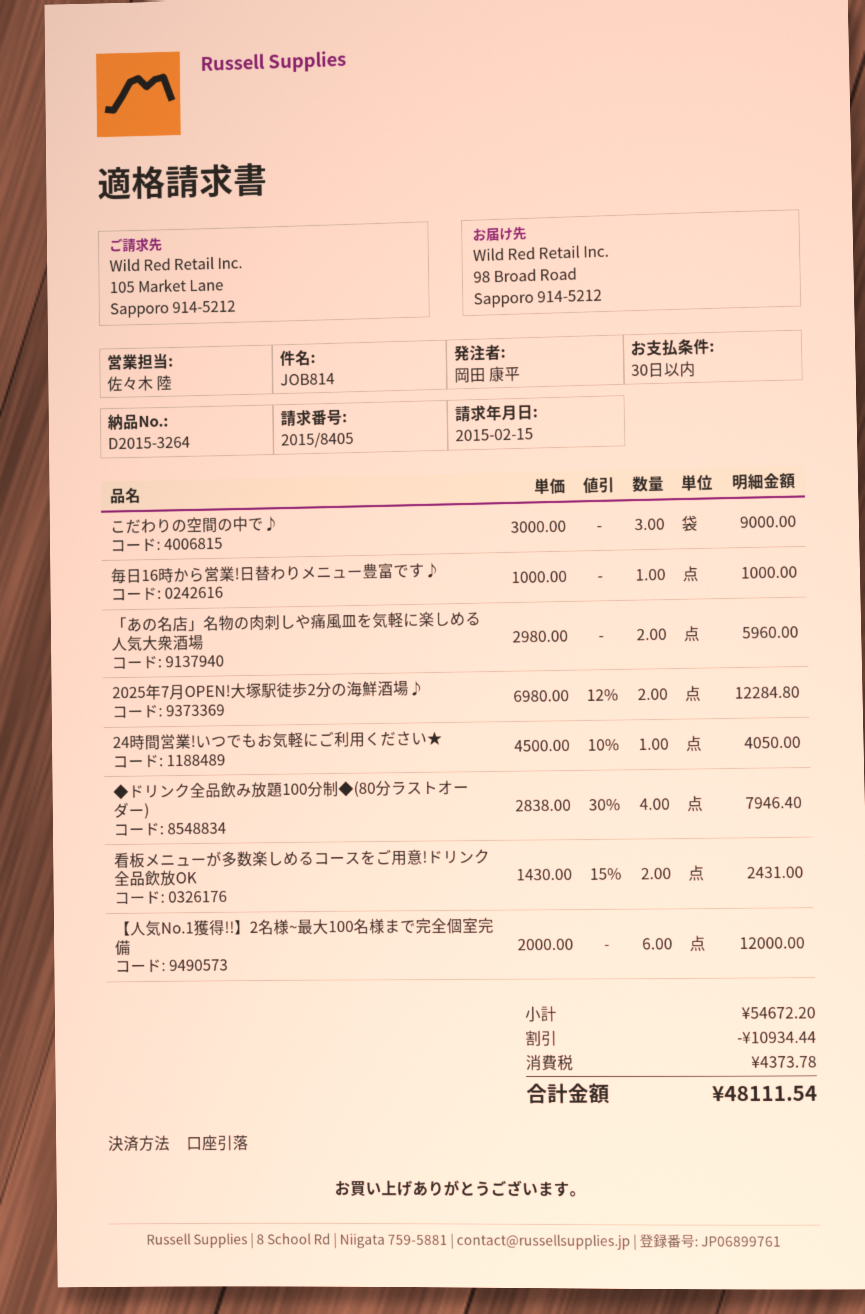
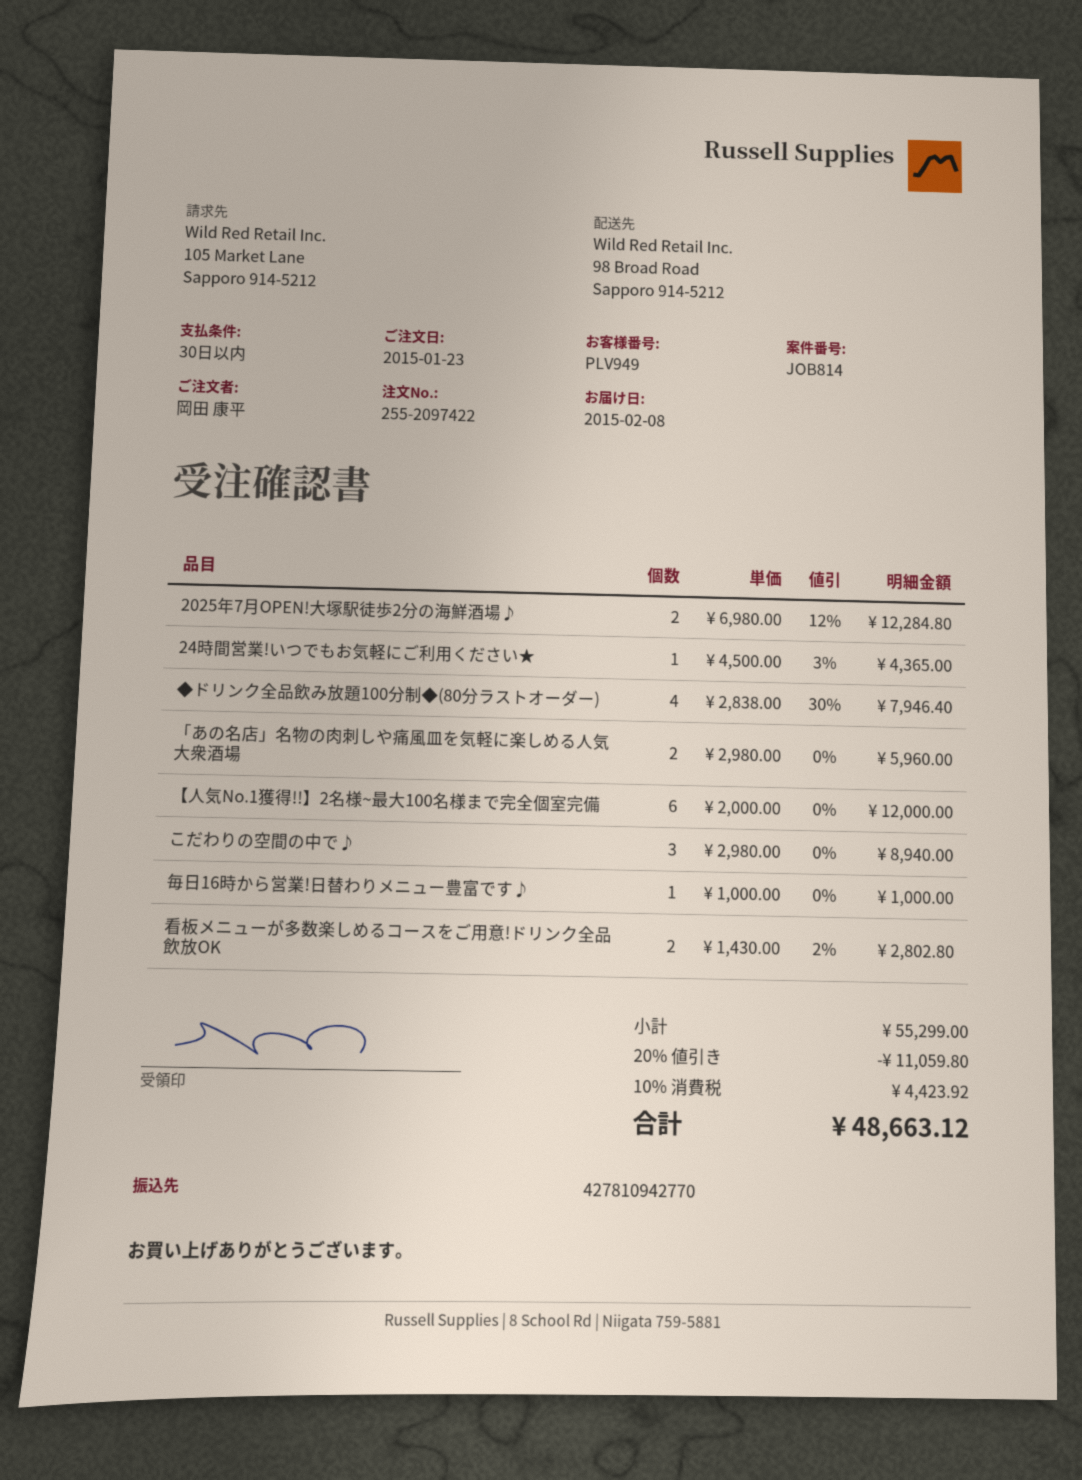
こだわりの空間の中で♪: 3 x 3000.00 = 9000.00 -> 3 x 2980.00 = 8940.00
24時間営業!いつでもお気軽にご利用ください★: 1 x 4500.00 - 10% = 4050.00 -> 1 x 4500.00 - 3% = 4365.00
看板メニューが多数楽しめるコースをご用意!ドリンク全品飲放OK: 2 x 1430.00 - 15% = 2431.00 -> 2 x 1430.00 - 2% = 2802.80
subtotal: 54672.20 -> 55299.00
discount: 10934.44 -> 11059.80
tax: 4373.78 -> 4423.92
total: 48111.54 -> 48663.12

